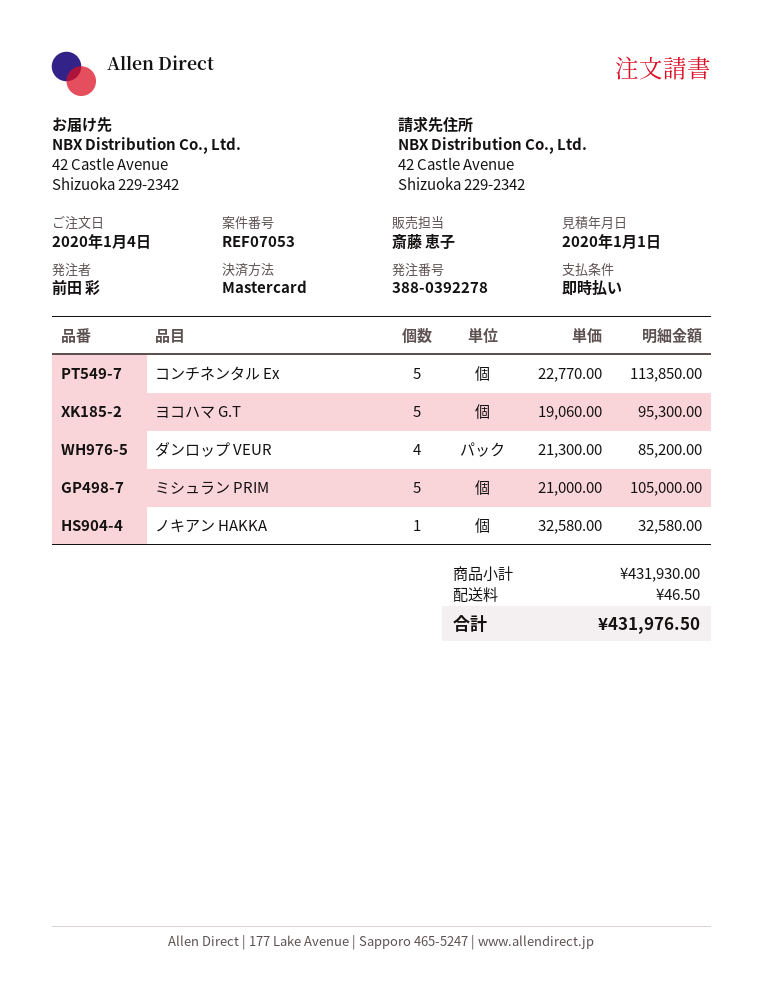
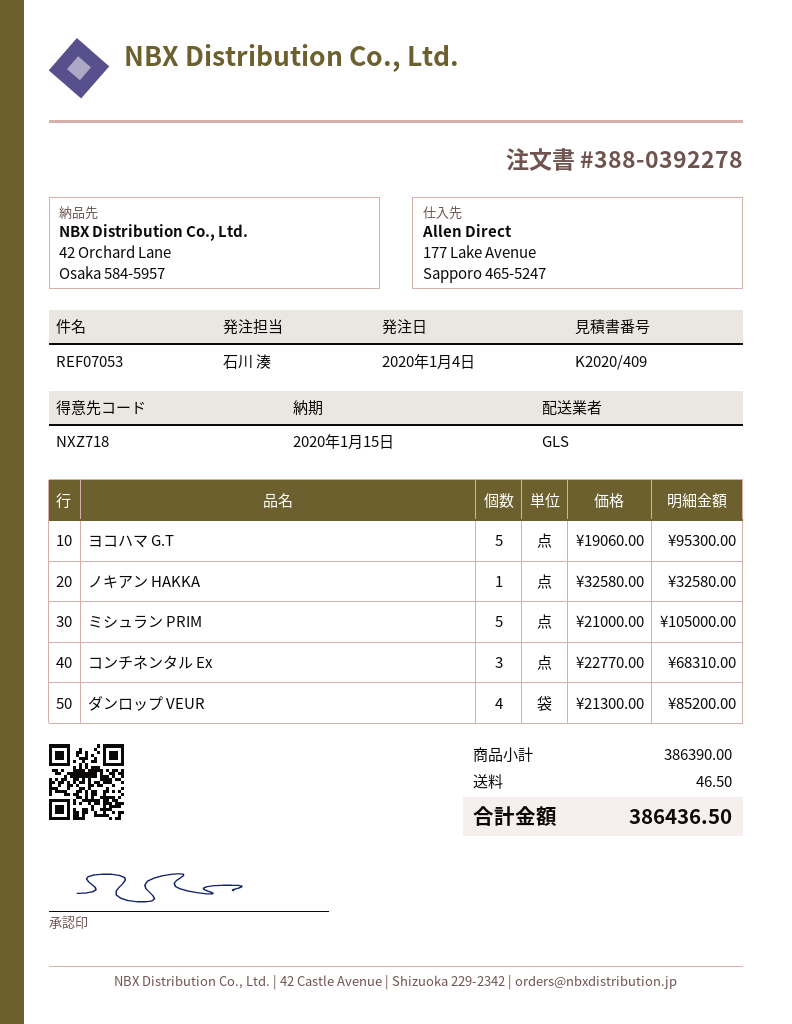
ordered by: 前田 彩 -> 石川 湊
ship to: 42 Castle Avenue, Shizuoka 229-2342 -> 42 Orchard Lane, Osaka 584-5957
コンチネンタル Ex: 5 x 22770.00 = 113850.00 -> 3 x 22770.00 = 68310.00
subtotal: 431930.00 -> 386390.00
total: 431976.50 -> 386436.50

